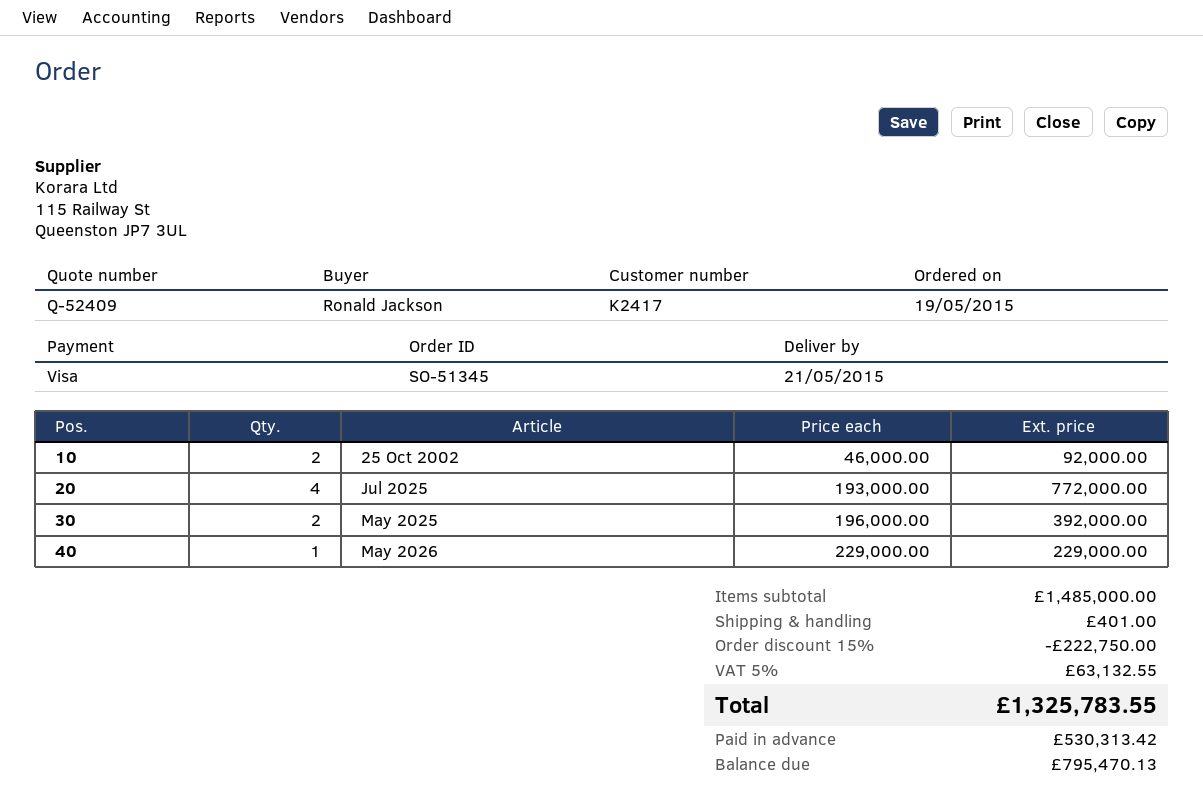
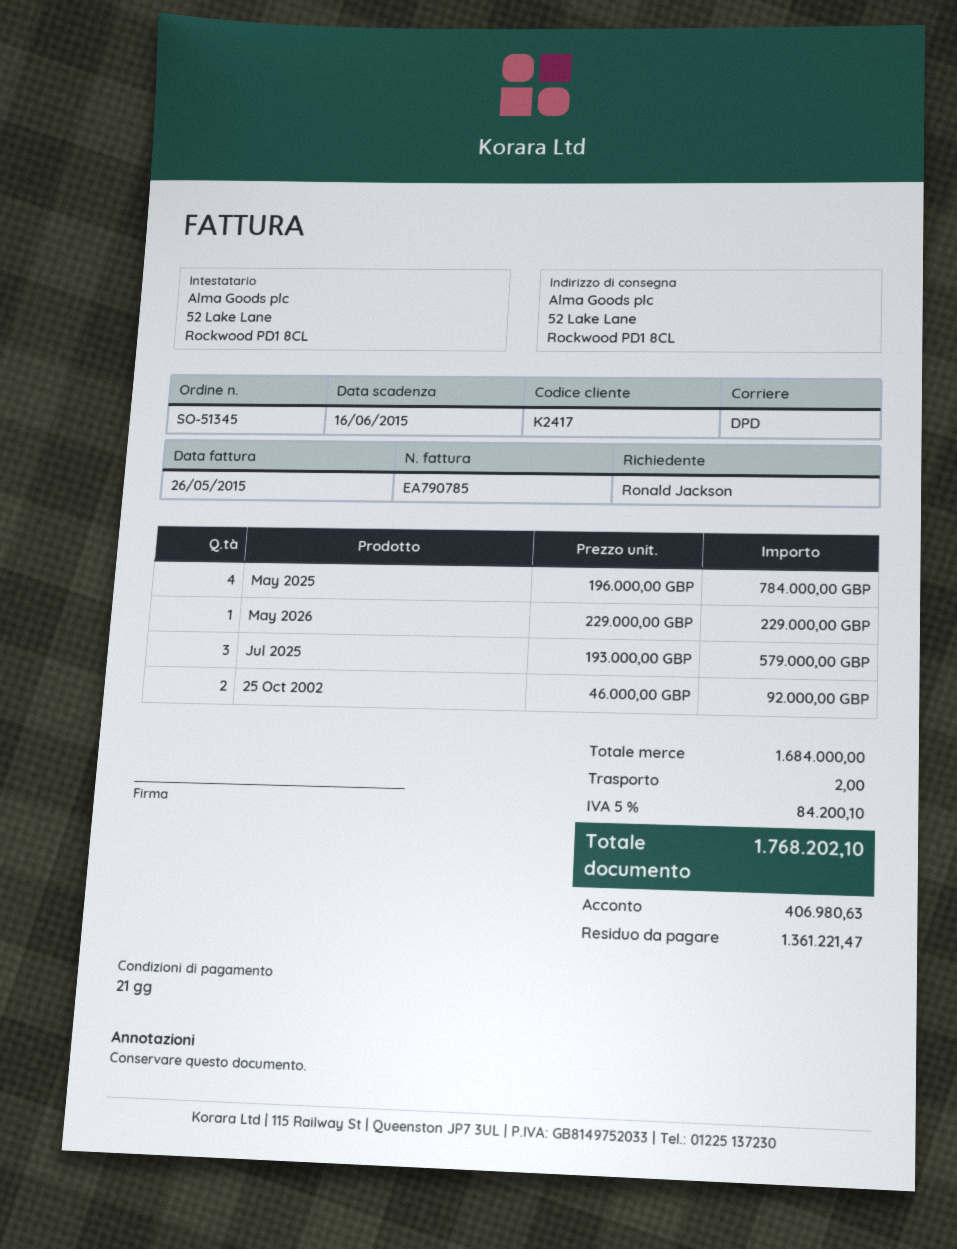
Jul 2025: 4 x 193000.00 = 772000.00 -> 3 x 193000.00 = 579000.00
May 2025: 2 x 196000.00 = 392000.00 -> 4 x 196000.00 = 784000.00
subtotal: 1485000.00 -> 1684000.00
discount: 15% = 222750.00 -> none
shipping: 401.00 -> 2.00
tax: 5% = 63132.55 -> 5% = 84200.10
total: 1325783.55 -> 1768202.10
deposit: 530313.42 -> 406980.63
balance: 795470.13 -> 1361221.47

